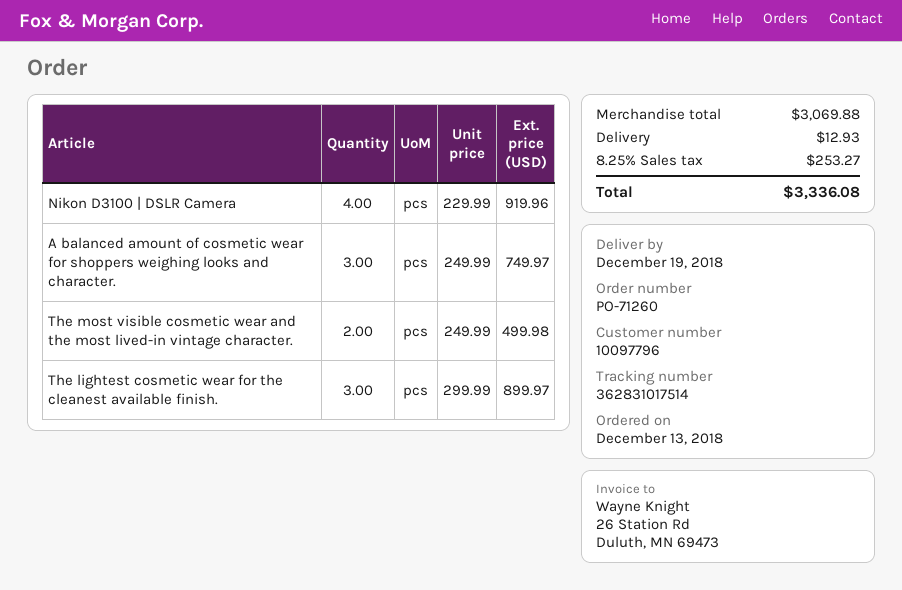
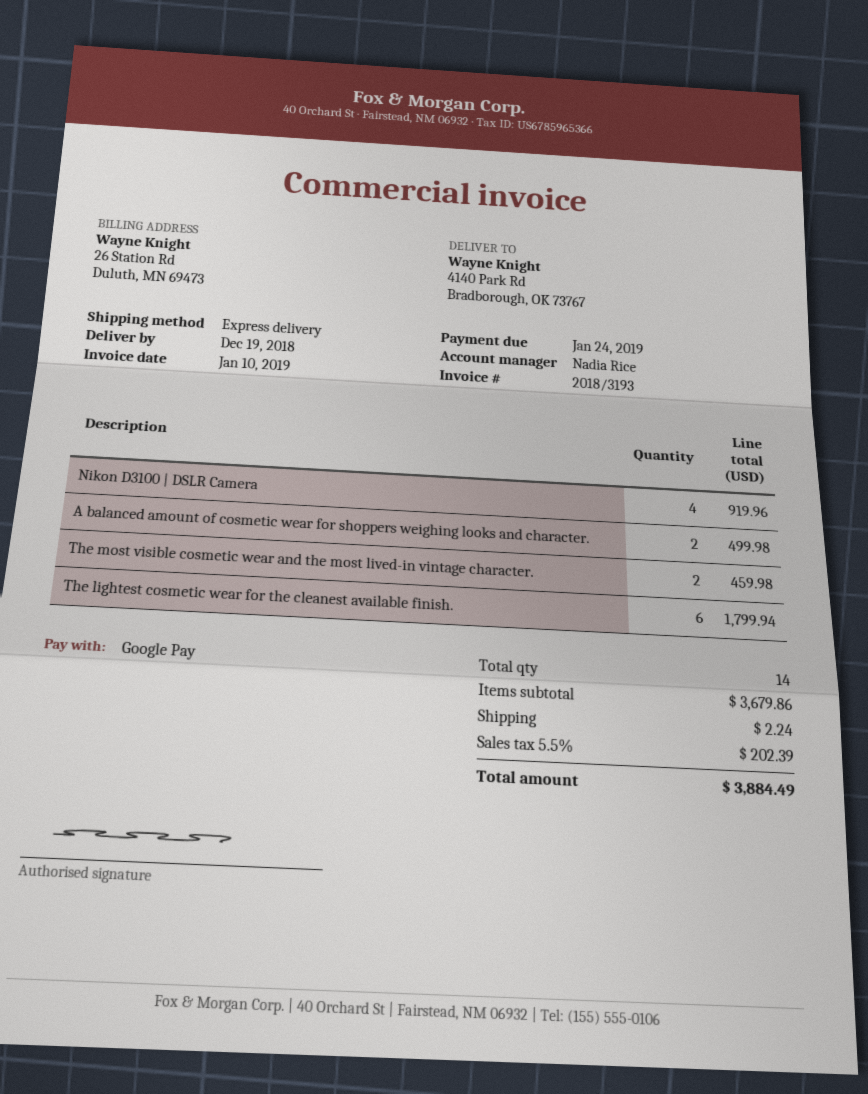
A balanced amount of cosmetic wear for shoppers weighing looks and character.: 3 for 749.97 -> 2 for 499.98
The most visible cosmetic wear and the most lived-in vintage character.: 2 for 499.98 -> 2 for 459.98
The lightest cosmetic wear for the cleanest available finish.: 3 for 899.97 -> 6 for 1799.94
subtotal: 3069.88 -> 3679.86
shipping: 12.93 -> 2.24
tax: 8.25% = 253.27 -> 5.5% = 202.39
total: 3336.08 -> 3884.49

